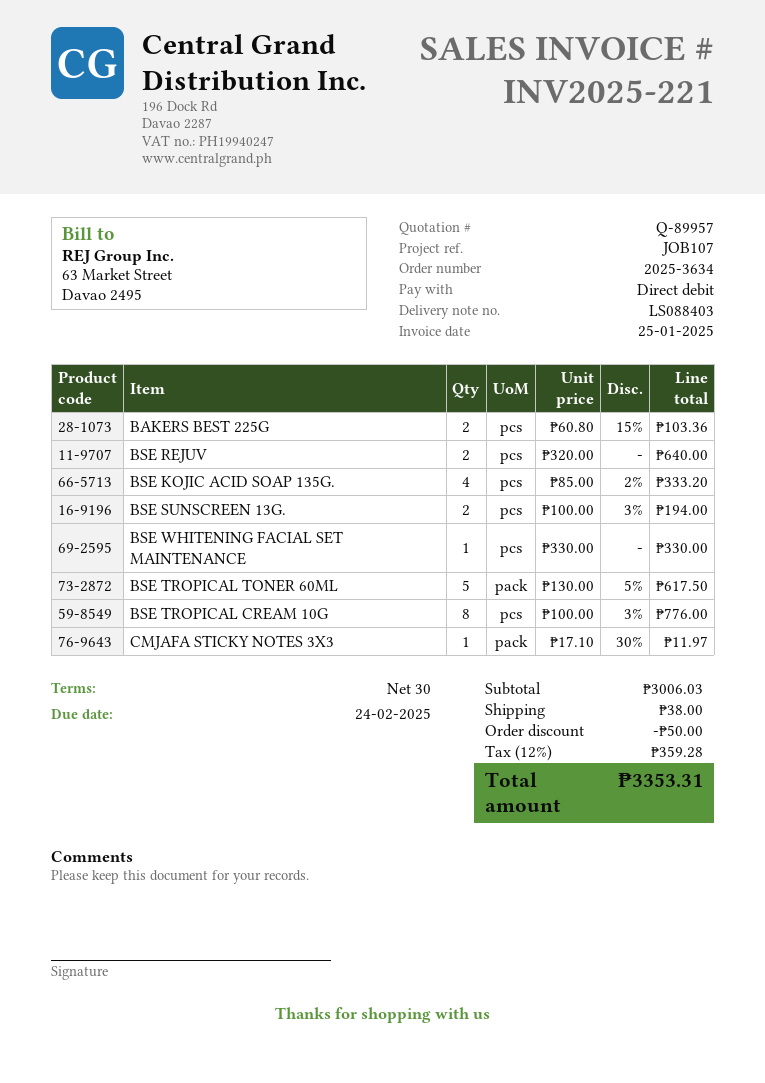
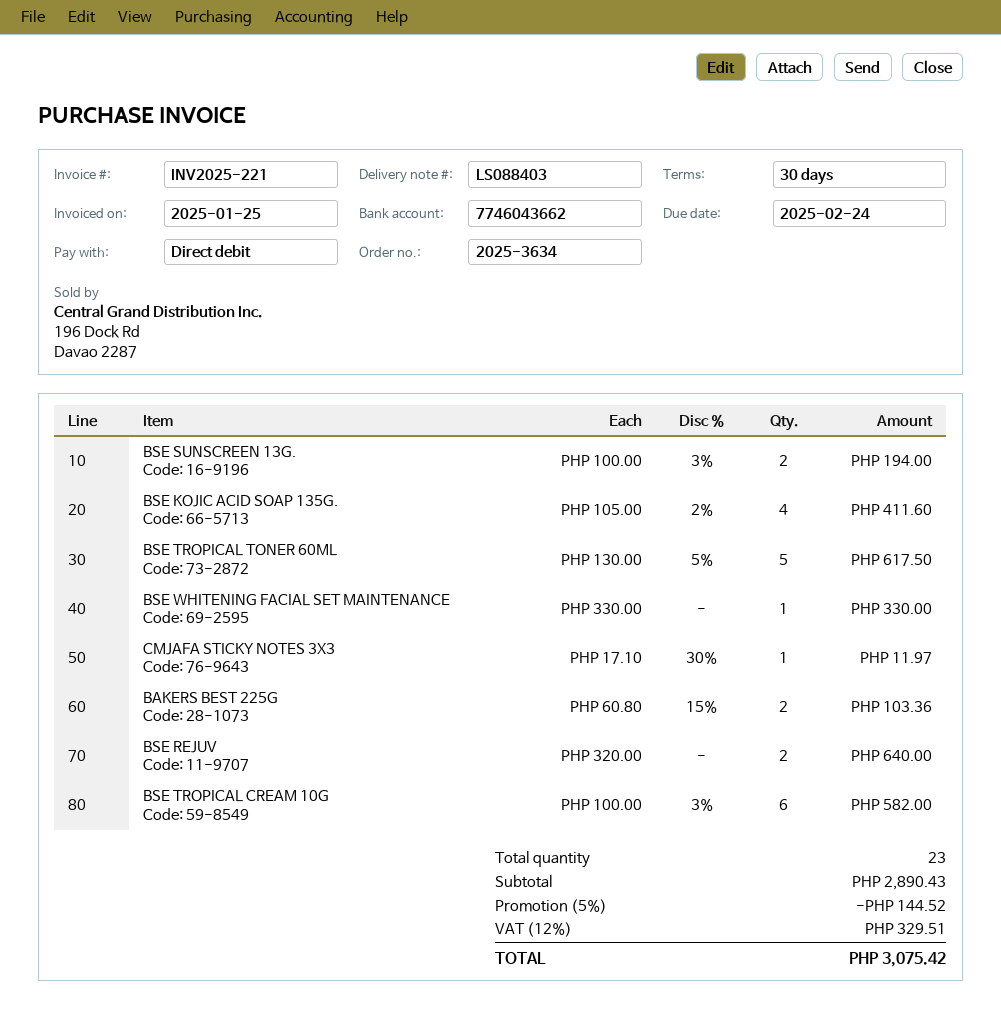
BSE KOJIC ACID SOAP 135G.: 4 x 85.00 - 2% = 333.20 -> 4 x 105.00 - 2% = 411.60
BSE TROPICAL CREAM 10G: 8 x 100.00 - 3% = 776.00 -> 6 x 100.00 - 3% = 582.00
subtotal: 3006.03 -> 2890.43
discount: 50.00 -> 144.52
shipping: 38.00 -> none
tax: 12% = 359.28 -> 12% = 329.51
total: 3353.31 -> 3075.42

